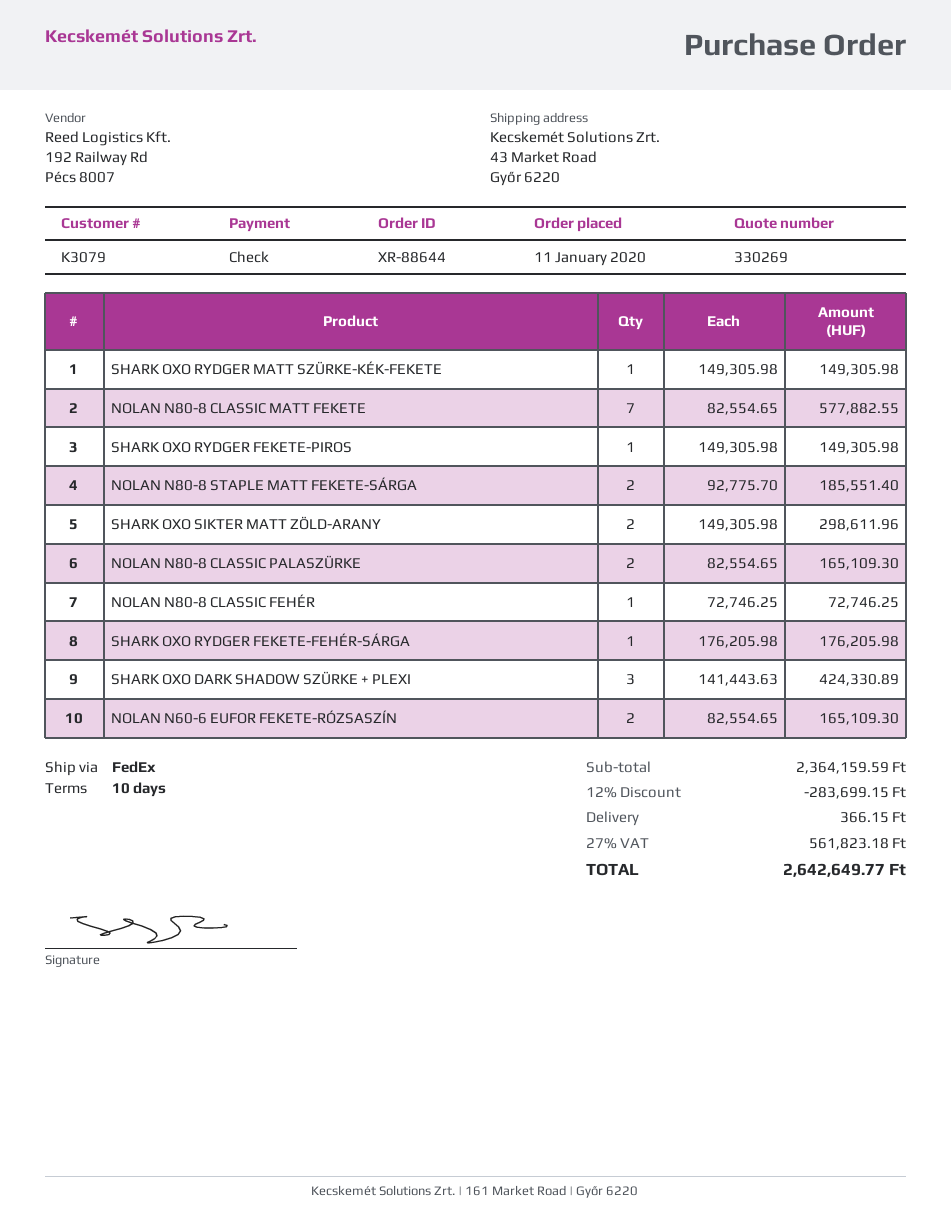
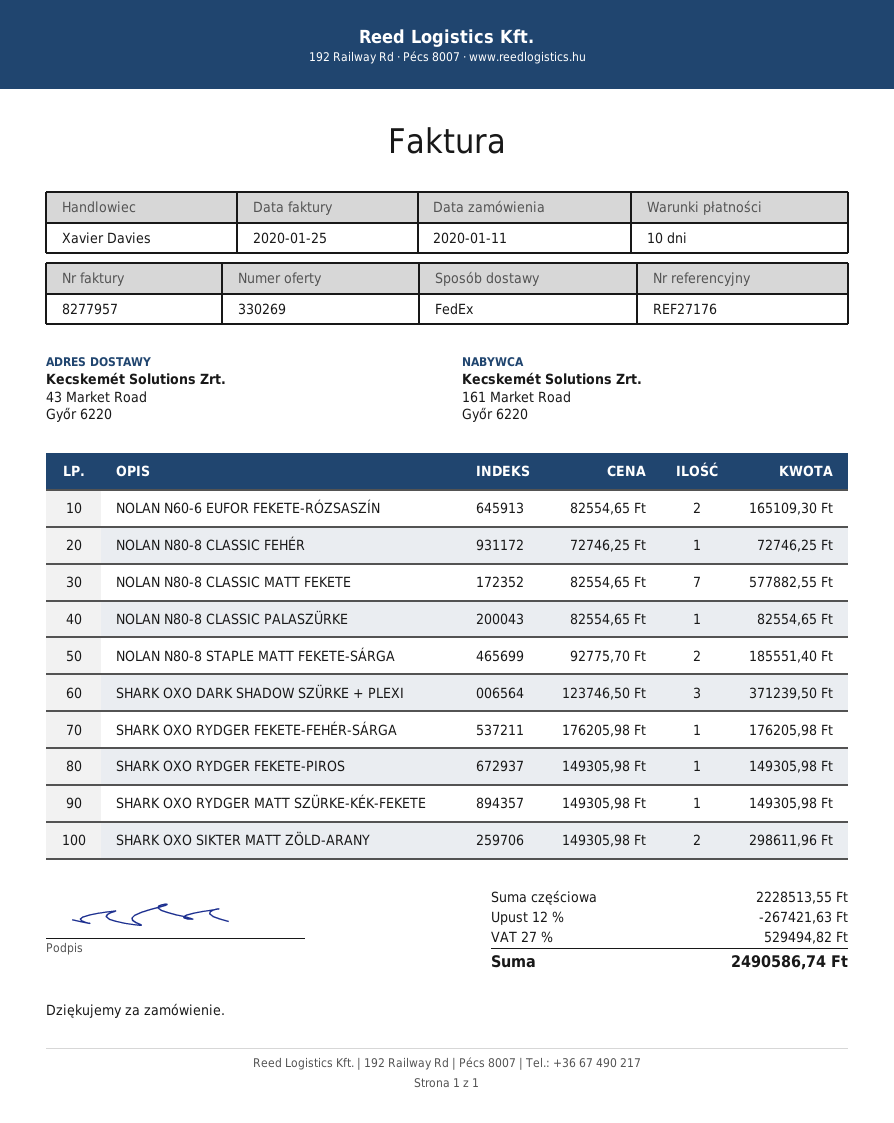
NOLAN N80-8 CLASSIC PALASZÜRKE: 2 x 82554.65 = 165109.30 -> 1 x 82554.65 = 82554.65
SHARK OXO DARK SHADOW SZÜRKE + PLEXI: 3 x 141443.63 = 424330.89 -> 3 x 123746.50 = 371239.50
subtotal: 2364159.59 -> 2228513.55
discount: 12% = 283699.15 -> 12% = 267421.63
shipping: 366.15 -> none
tax: 27% = 561823.18 -> 27% = 529494.82
total: 2642649.77 -> 2490586.74

